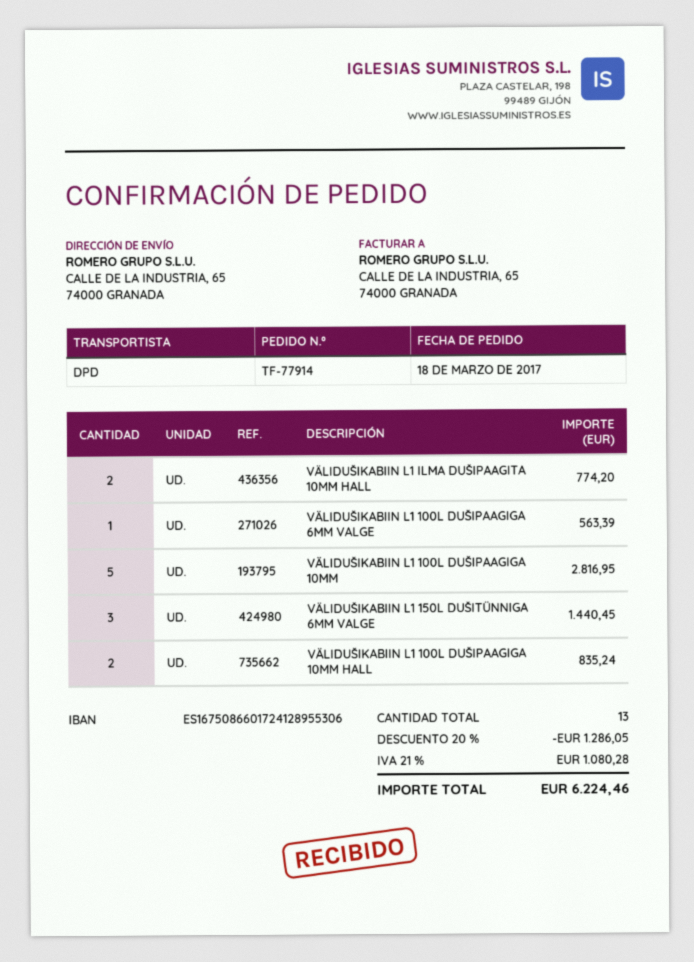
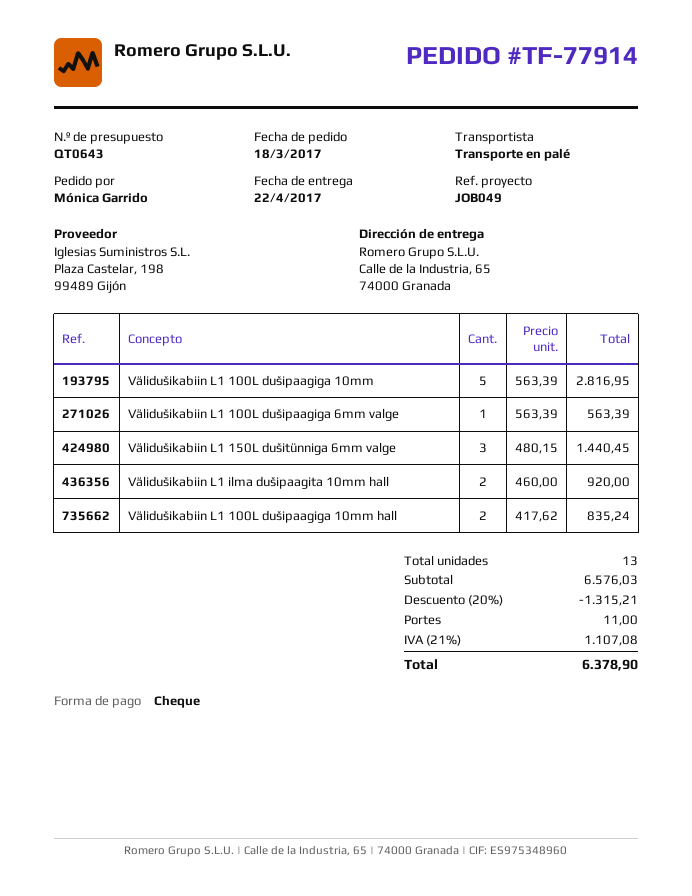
shipping method: DPD -> pallet freight
VÄLIDUŠIKABIIN L1 ILMA DUŠIPAAGITA 10MM HALL: 2 for 774.20 -> 2 for 920.00
discount: 20% = 1286.05 -> 20% = 1315.21
shipping: none -> 11.00
tax: 21% = 1080.28 -> 21% = 1107.08
total: 6224.46 -> 6378.90

